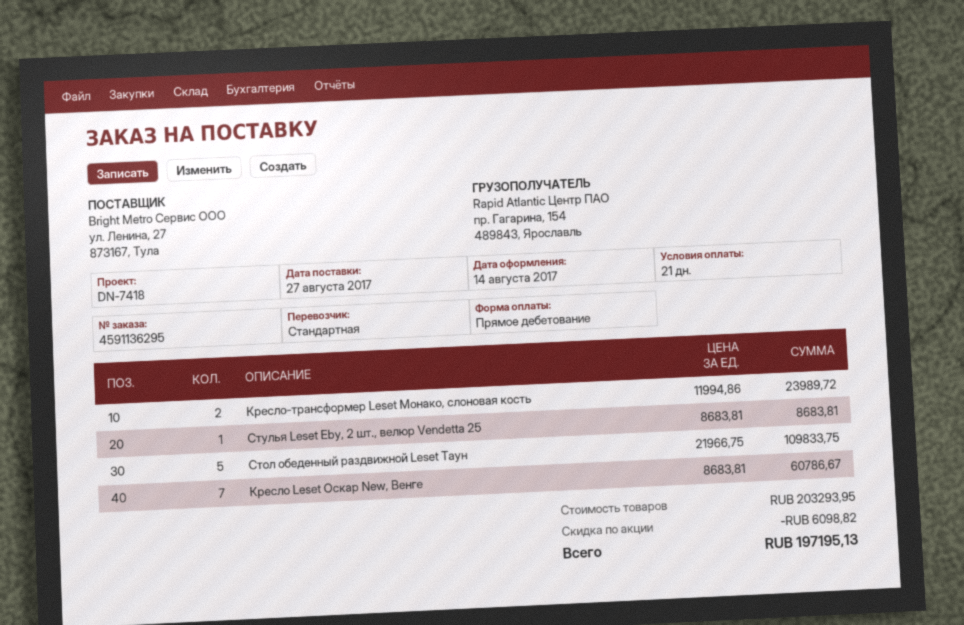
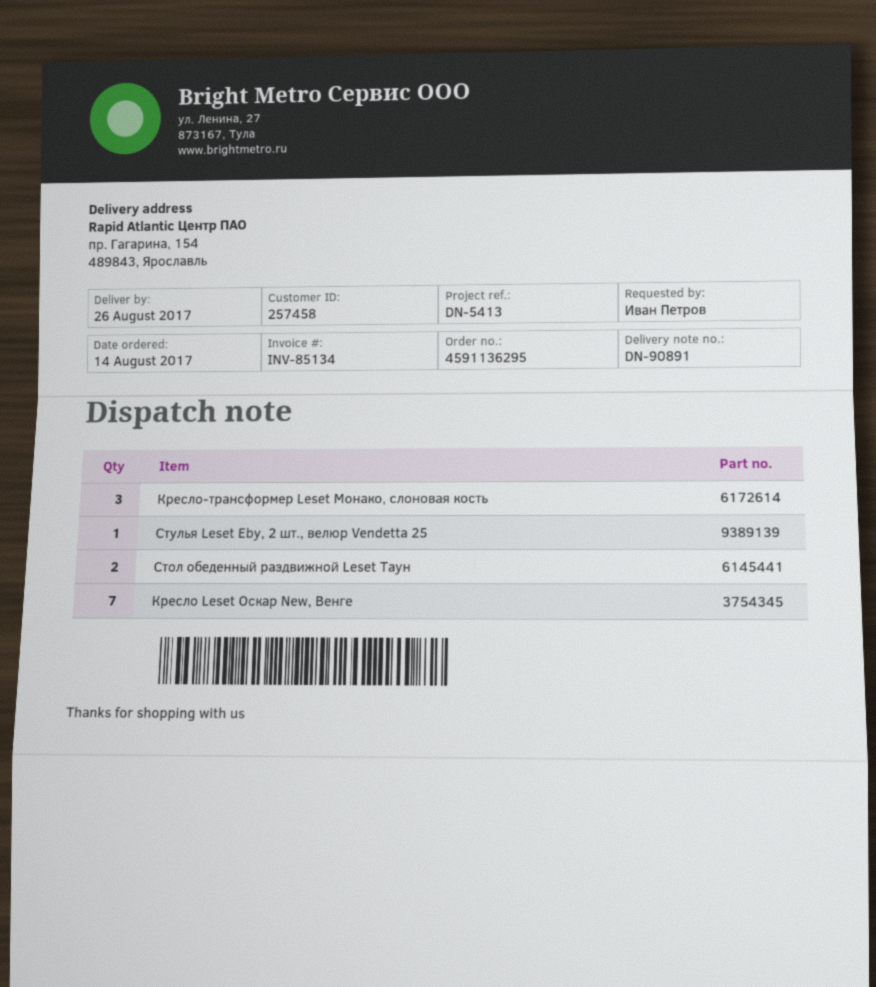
delivery date: 2017-08-27 -> 2017-08-26
reference: DN-7418 -> DN-5413
Кресло-трансформер Leset Монако, слоновая кость: 2 -> 3
Стол обеденный раздвижной Leset Таун: 5 -> 2

